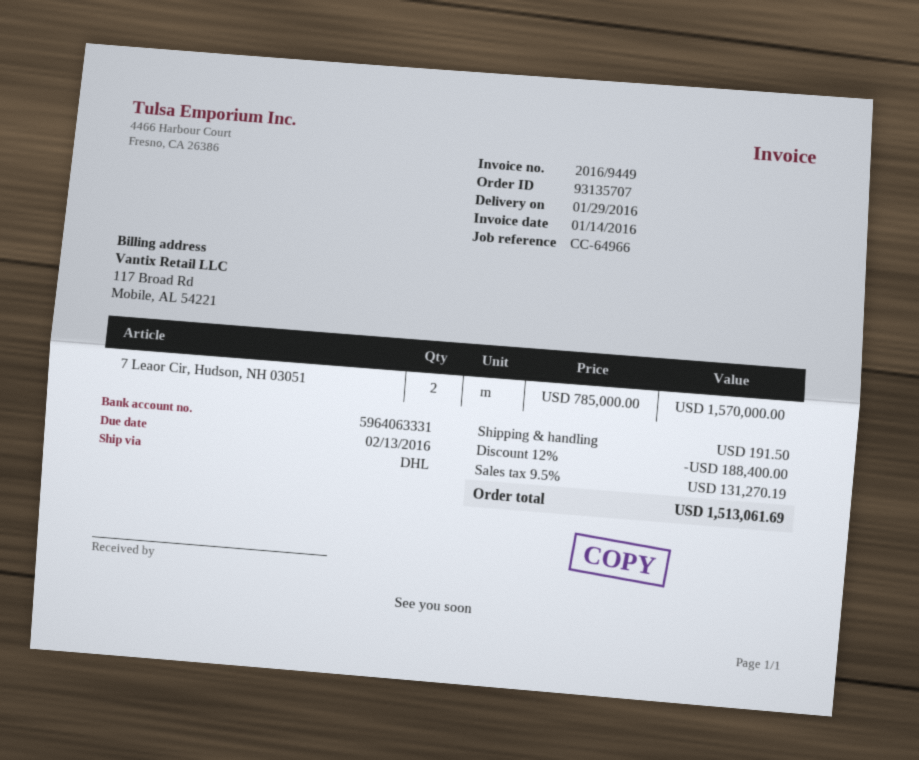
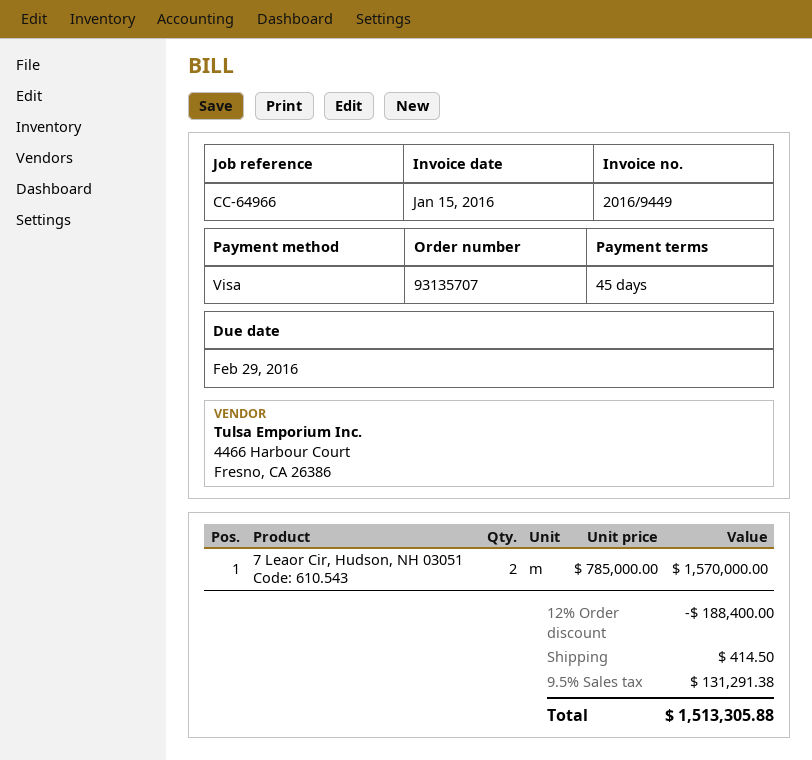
invoice date: 2016-01-14 -> 2016-01-15
due date: 2016-02-13 -> 2016-02-29
shipping: 191.50 -> 414.50
tax: 9.5% = 131270.19 -> 9.5% = 131291.38
total: 1513061.69 -> 1513305.88

